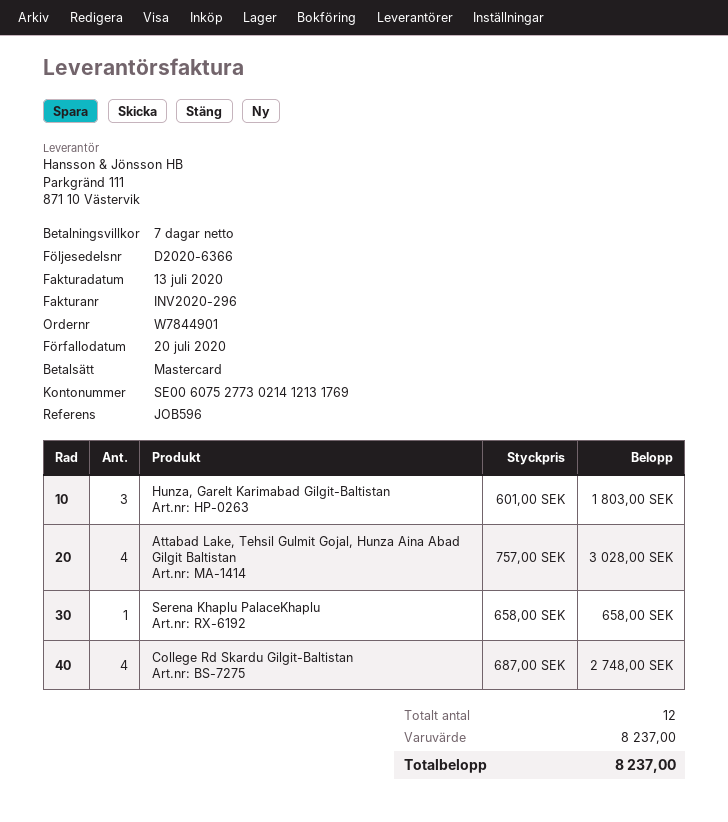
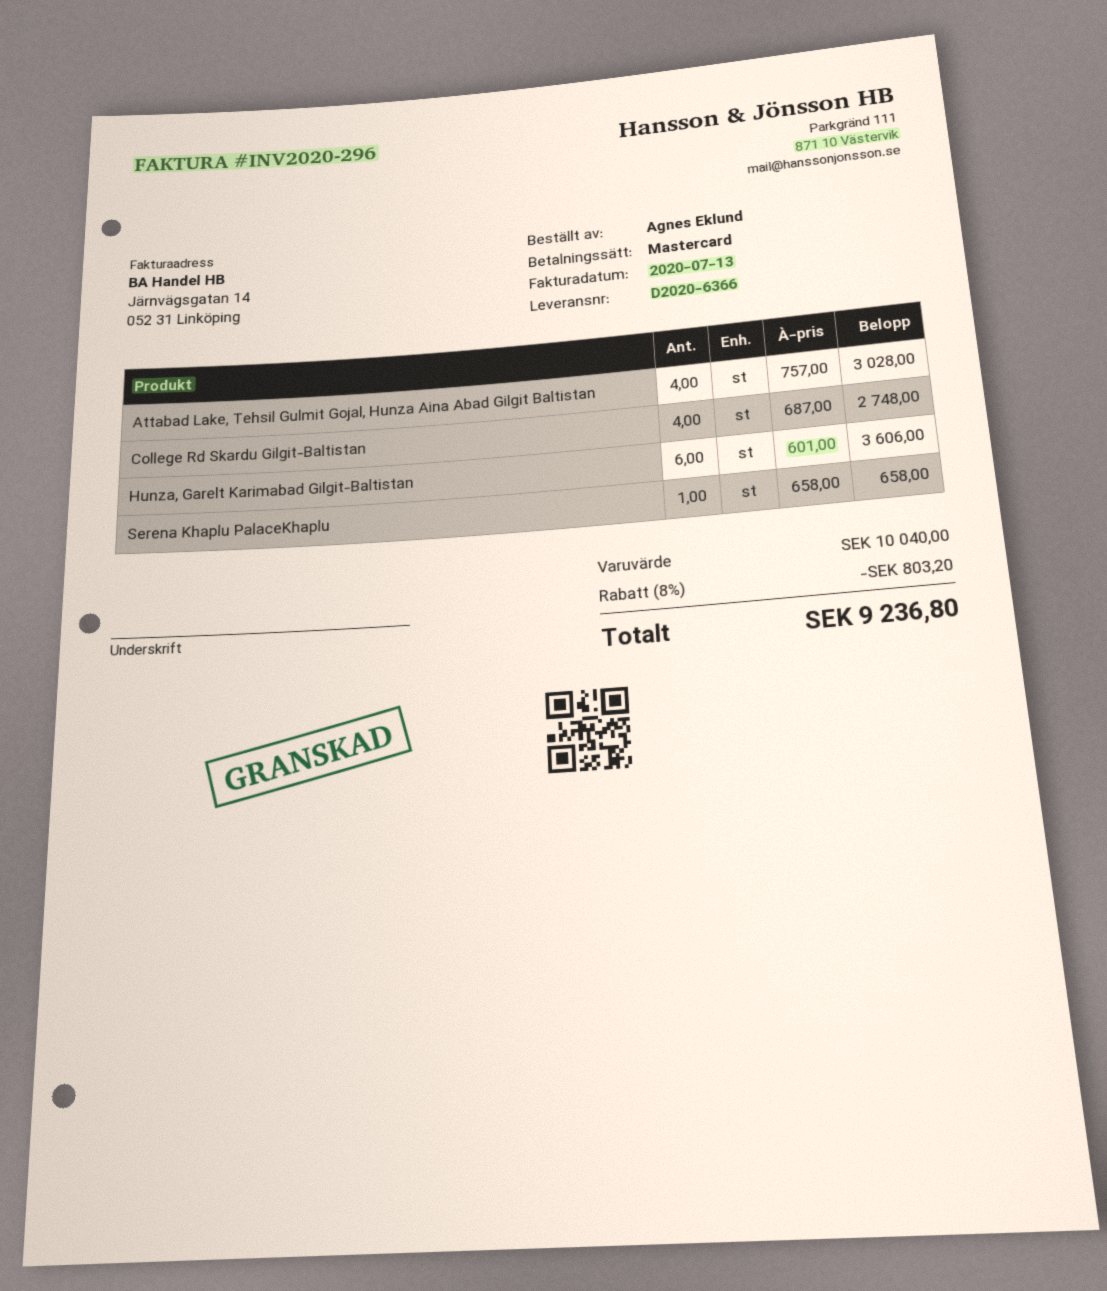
Hunza, Garelt Karimabad Gilgit-Baltistan: 3 x 601.00 = 1803.00 -> 6 x 601.00 = 3606.00
subtotal: 8237.00 -> 10040.00
discount: none -> 8% = 803.20
total: 8237.00 -> 9236.80

